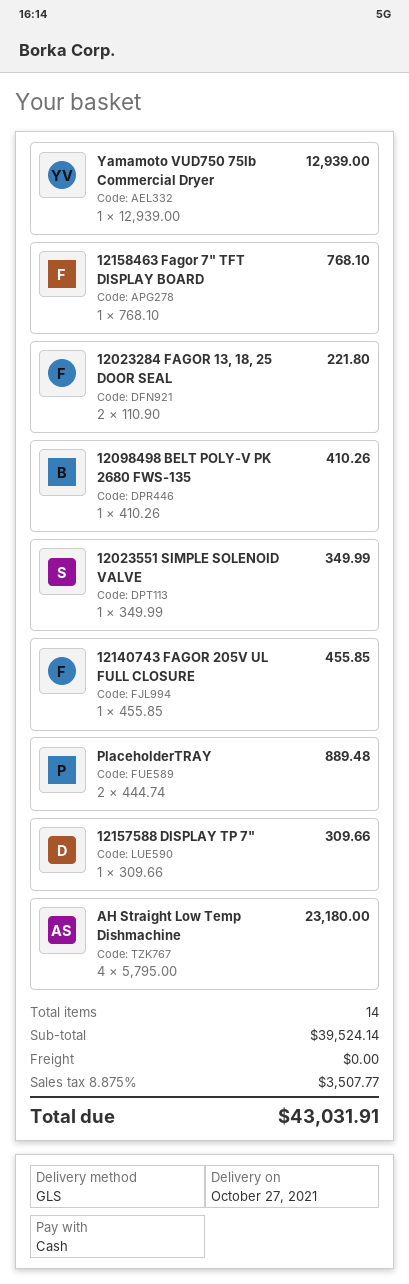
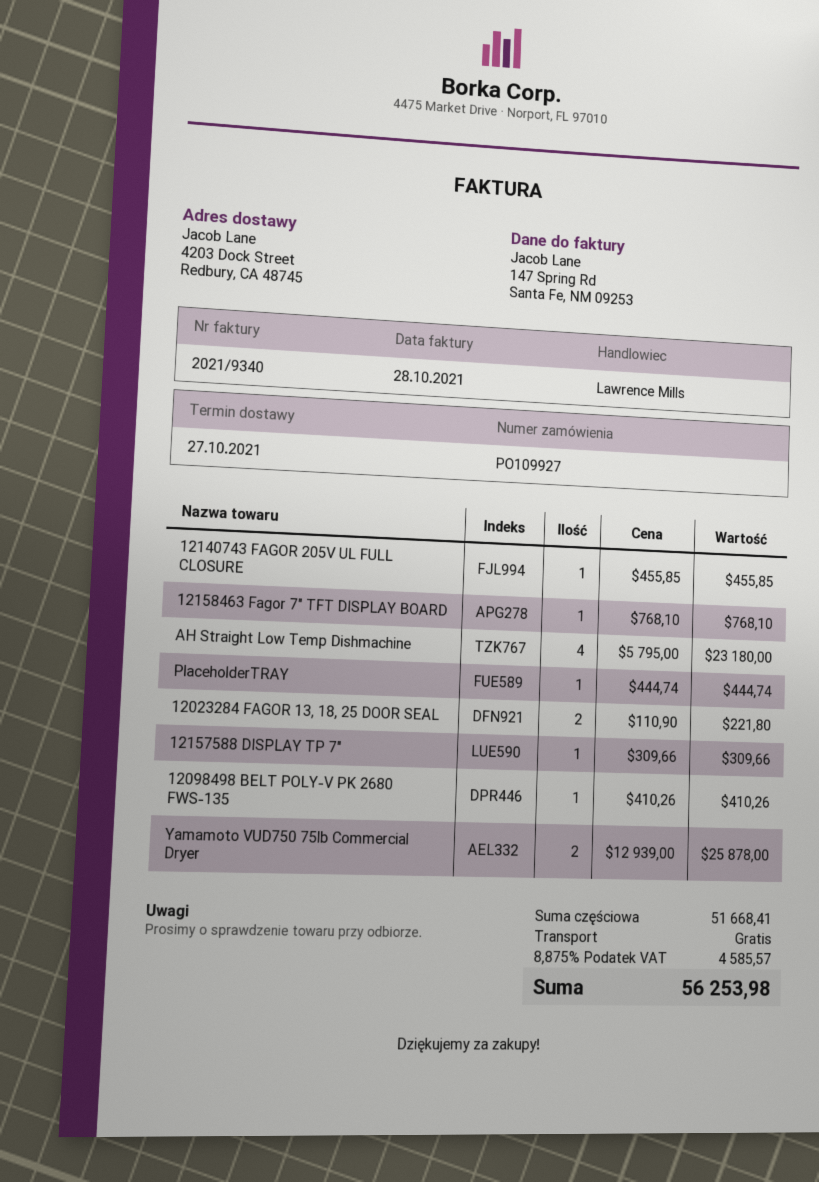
Yamamoto VUD750 75lb Commercial Dryer: 1 x 12939.00 = 12939.00 -> 2 x 12939.00 = 25878.00
12023551 SIMPLE SOLENOID VALVE: 1 x 349.99 = 349.99 -> none
PlaceholderTRAY: 2 x 444.74 = 889.48 -> 1 x 444.74 = 444.74
subtotal: 39524.14 -> 51668.41
tax: 8.875% = 3507.77 -> 8.875% = 4585.57
total: 43031.91 -> 56253.98

